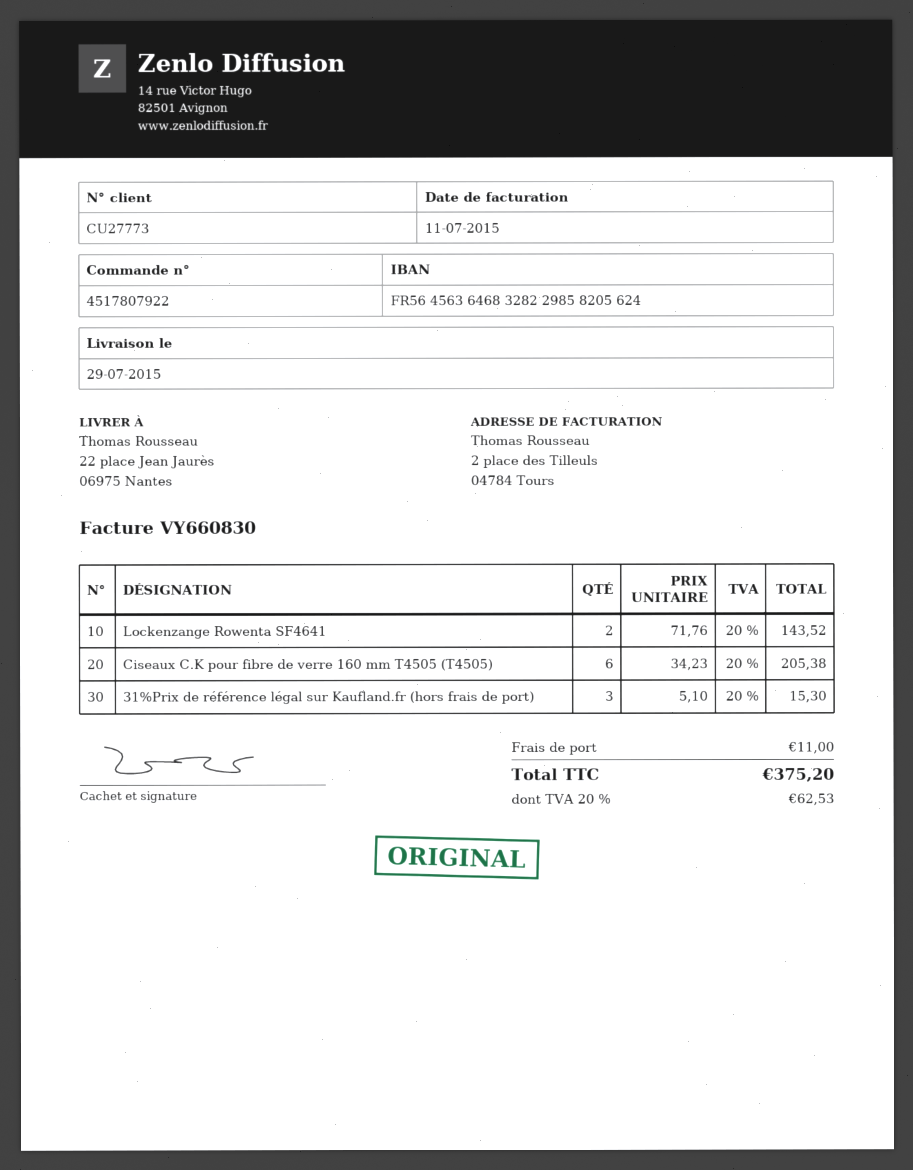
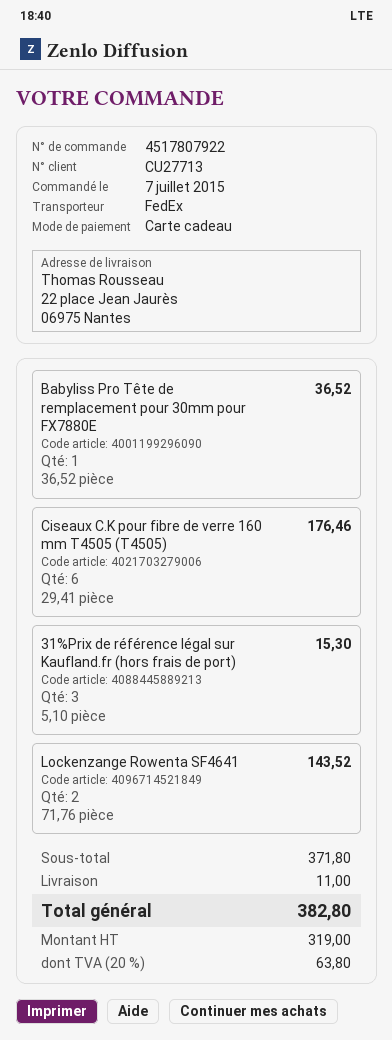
customer number: CU27773 -> CU27713
Ciseaux C.K pour fibre de verre 160 mm T4505 (T4505): 6 x 34.23 = 205.38 -> 6 x 29.41 = 176.46
Babyliss Pro Tête de remplacement pour 30mm pour FX7880E: none -> 1 x 36.52 = 36.52
tax: 20% = 62.53 -> 20% = 63.80
total: 375.20 -> 382.80

